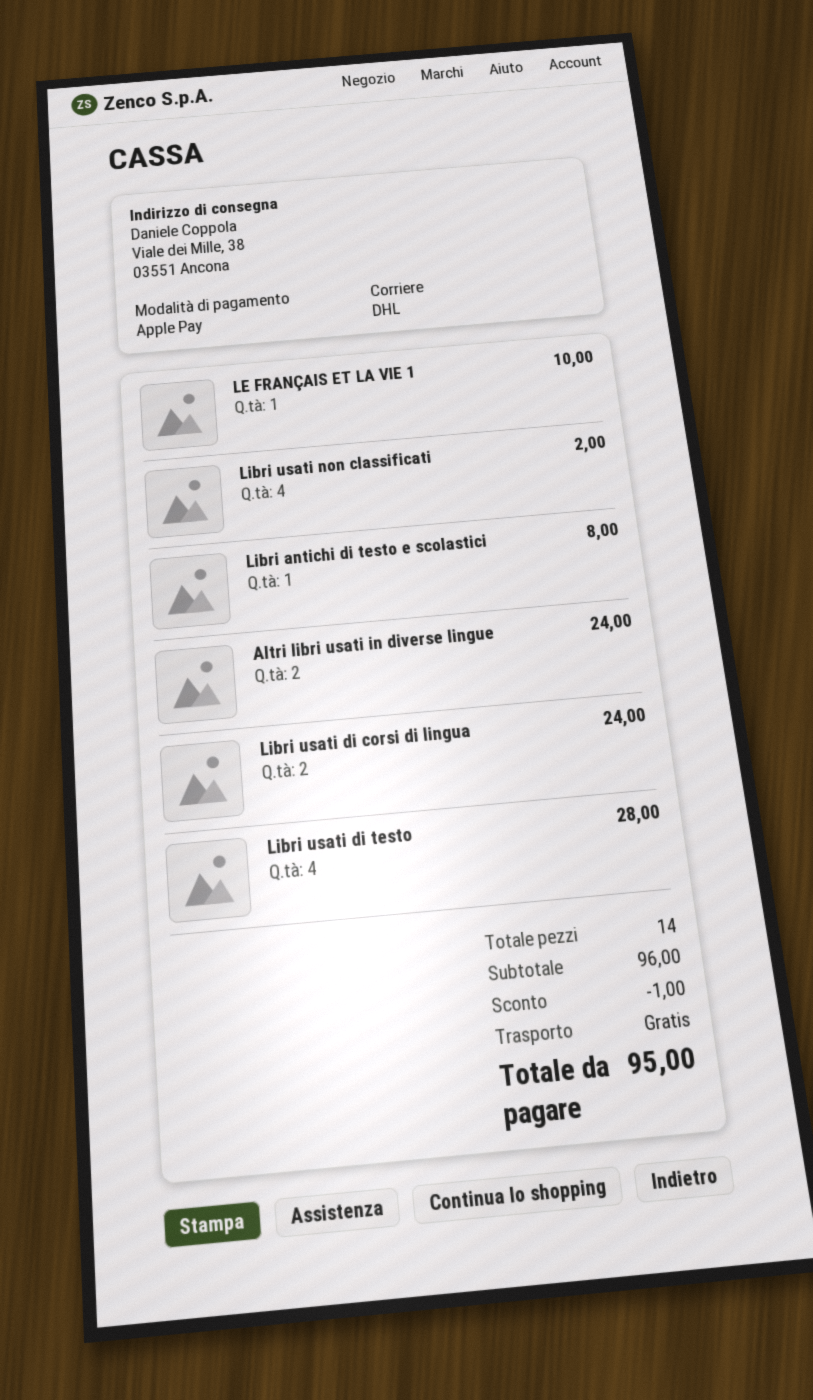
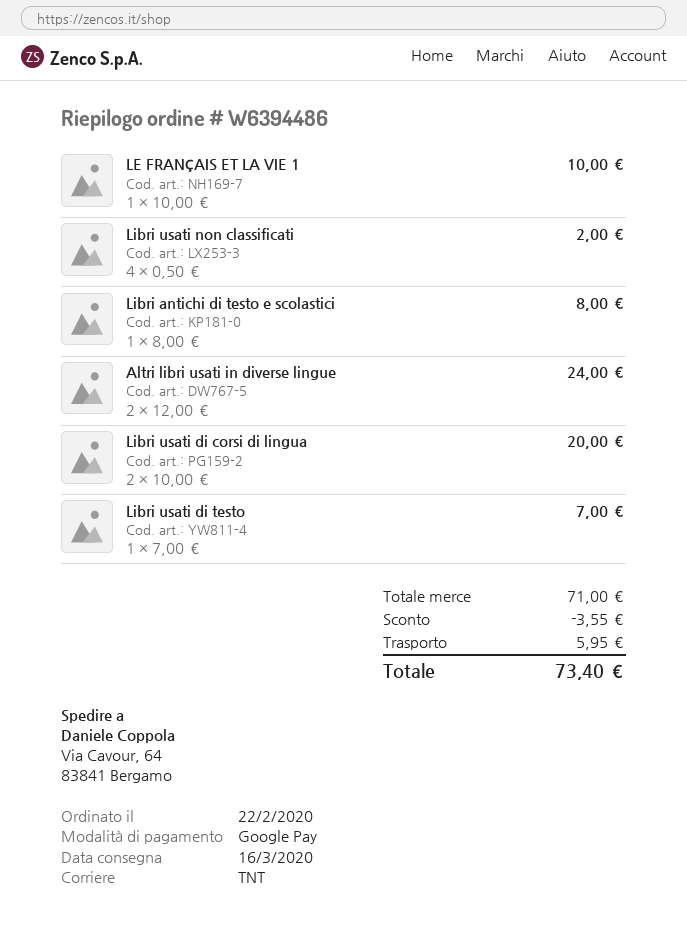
payment method: Apple Pay -> Google Pay
shipping method: DHL -> TNT
ship to: Viale dei Mille, 38, 03551 Ancona -> Via Cavour, 64, 83841 Bergamo
Libri usati di corsi di lingua: 2 for 24.00 -> 2 for 20.00
Libri usati di testo: 4 for 28.00 -> 1 for 7.00
subtotal: 96.00 -> 71.00
discount: 1.00 -> 3.55
shipping: 0.00 -> 5.95
total: 95.00 -> 73.40

